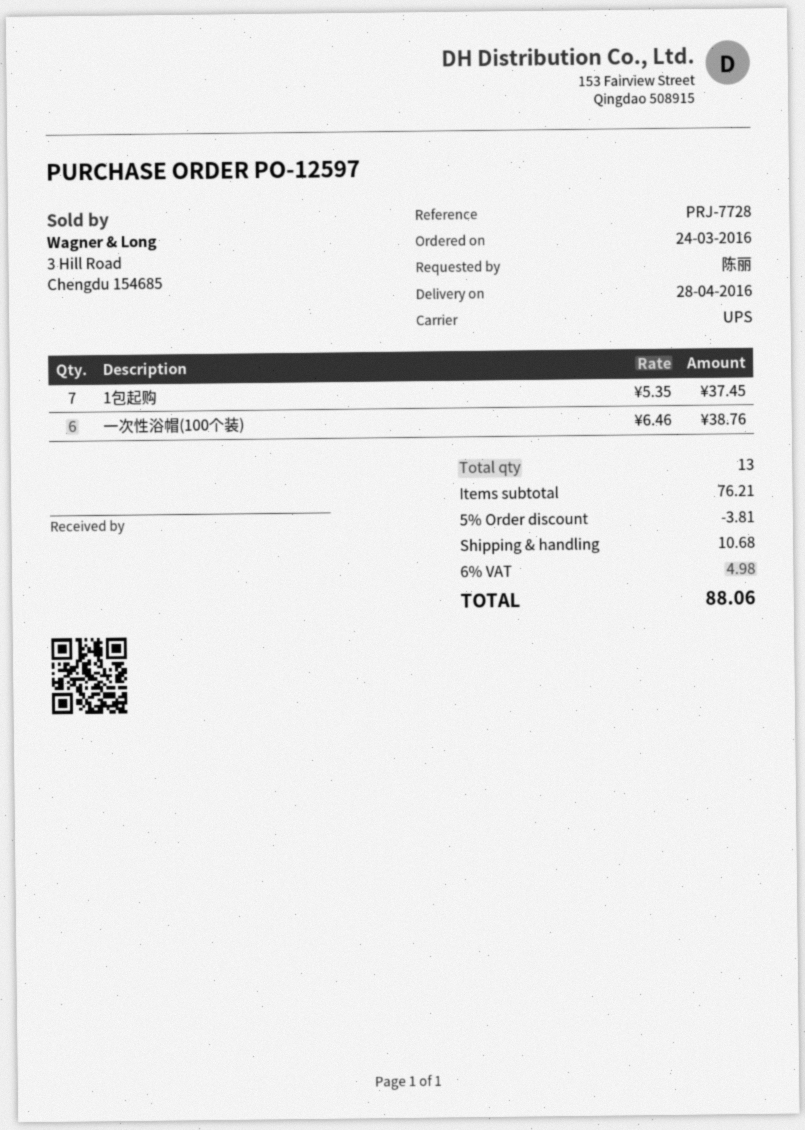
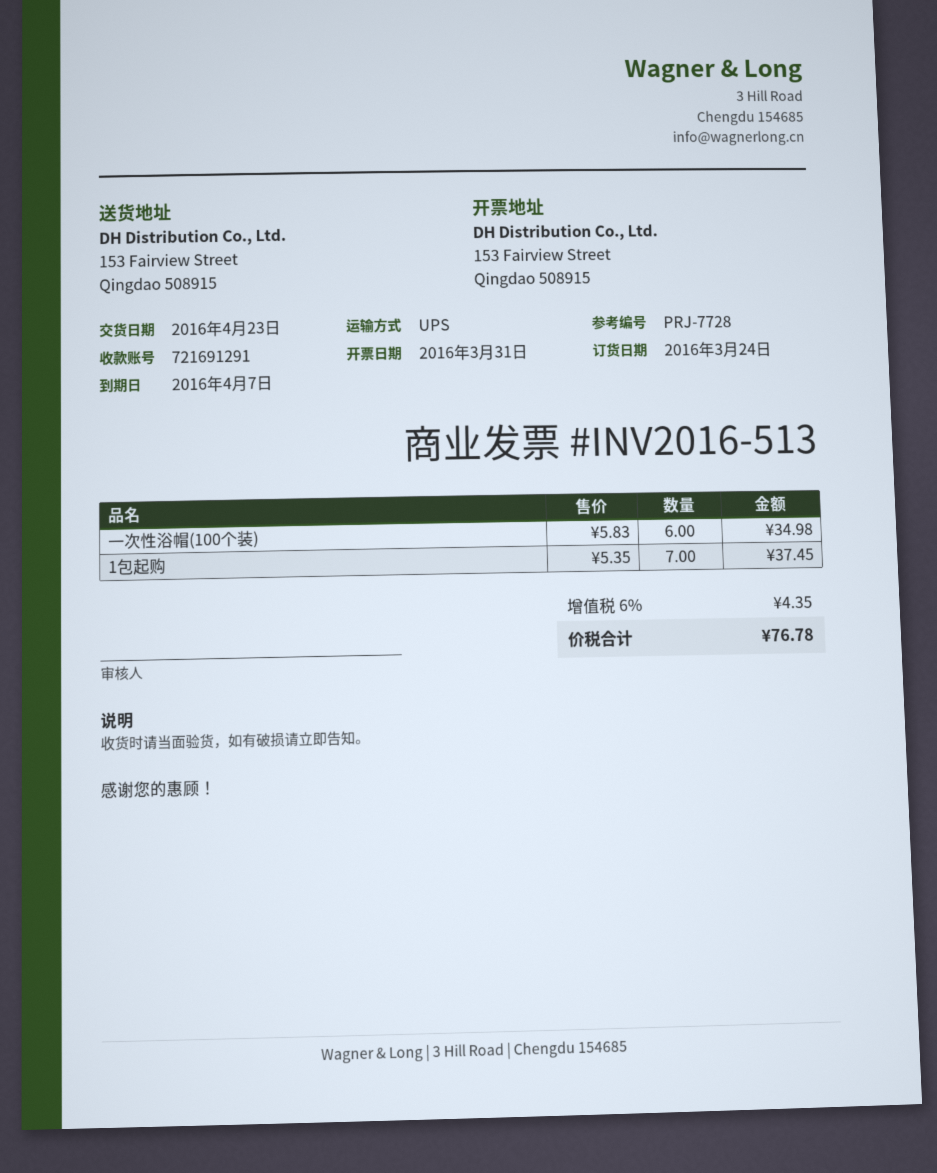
delivery date: 2016-04-28 -> 2016-04-23
一次性浴帽(100个装): 6 x 6.46 = 38.76 -> 6 x 5.83 = 34.98
discount: 5% = 3.81 -> none
shipping: 10.68 -> none
tax: 6% = 4.98 -> 6% = 4.35
total: 88.06 -> 76.78

